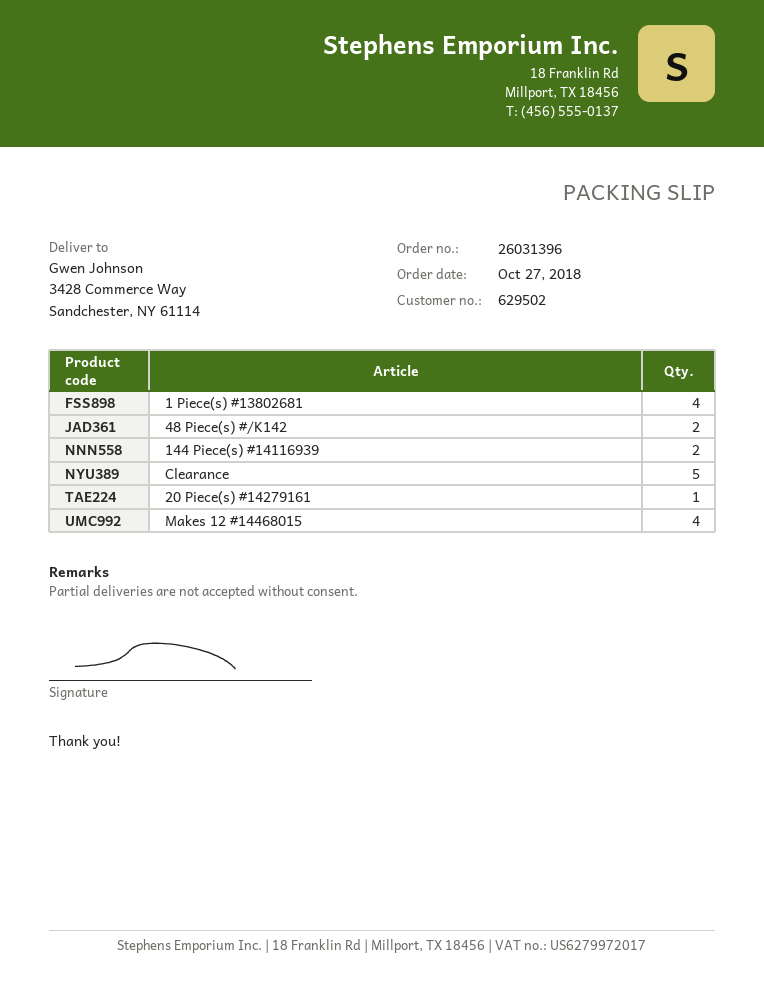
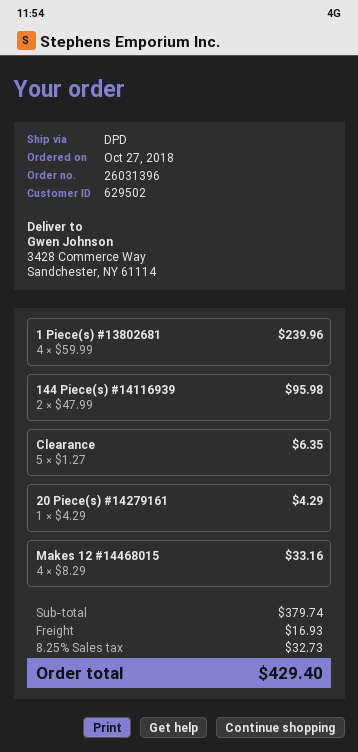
48 Piece(s) #/K142: 2 -> none

